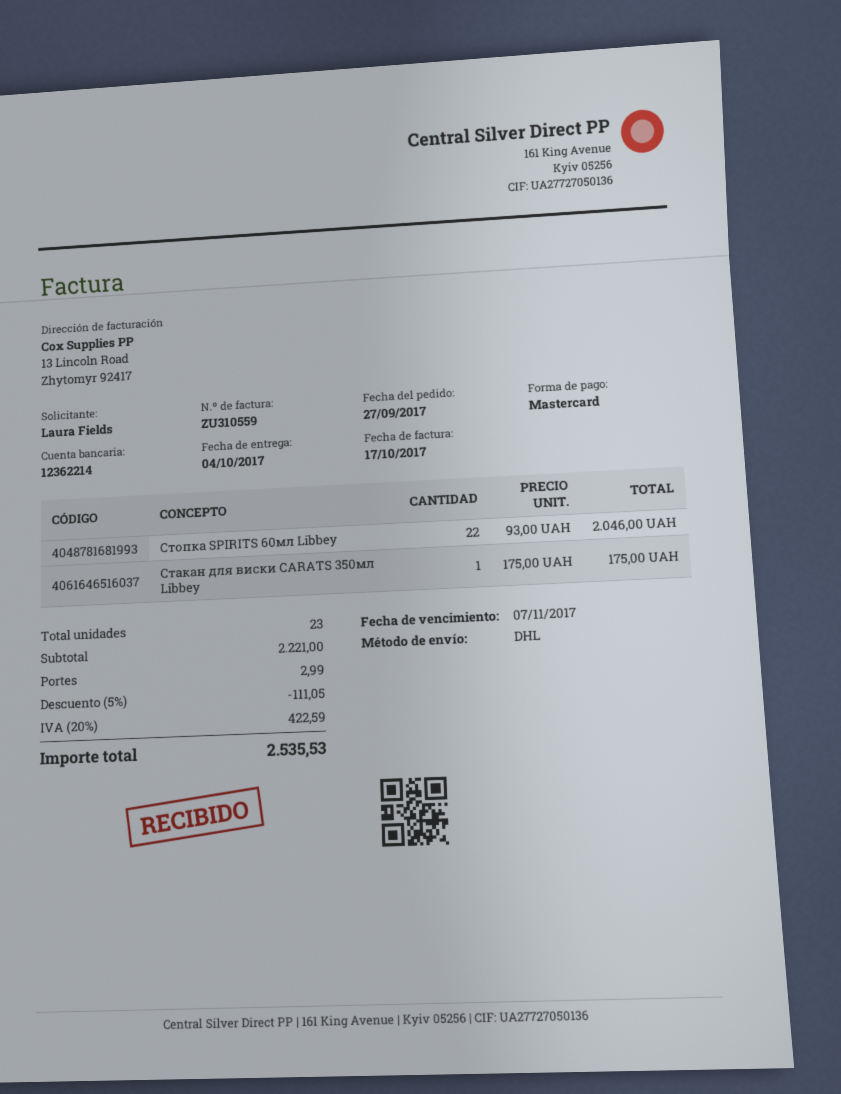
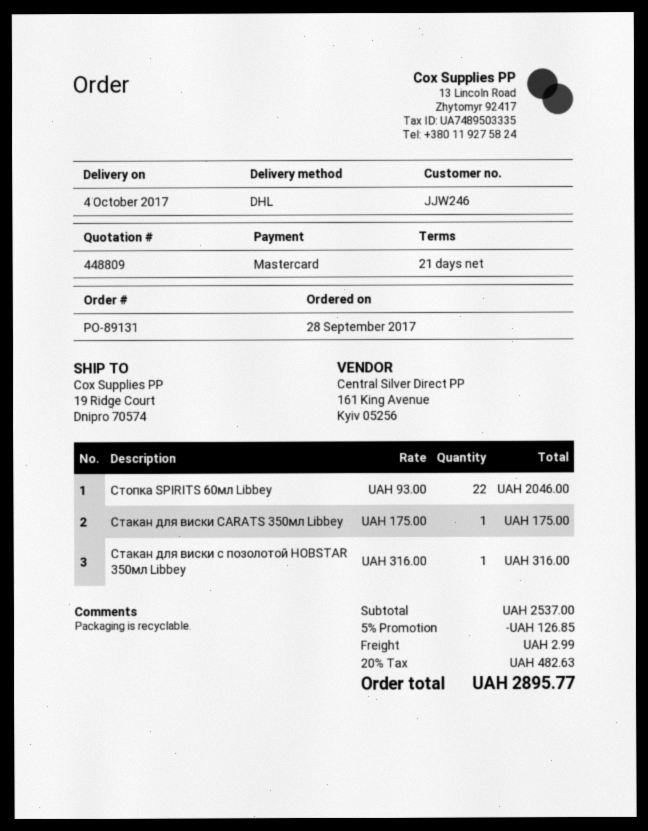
order date: 2017-09-27 -> 2017-09-28
Стакан для виски с позолотой HOBSTAR 350мл Libbey: none -> 1 x 316.00 = 316.00
subtotal: 2221.00 -> 2537.00
discount: 5% = 111.05 -> 5% = 126.85
tax: 20% = 422.59 -> 20% = 482.63
total: 2535.53 -> 2895.77

